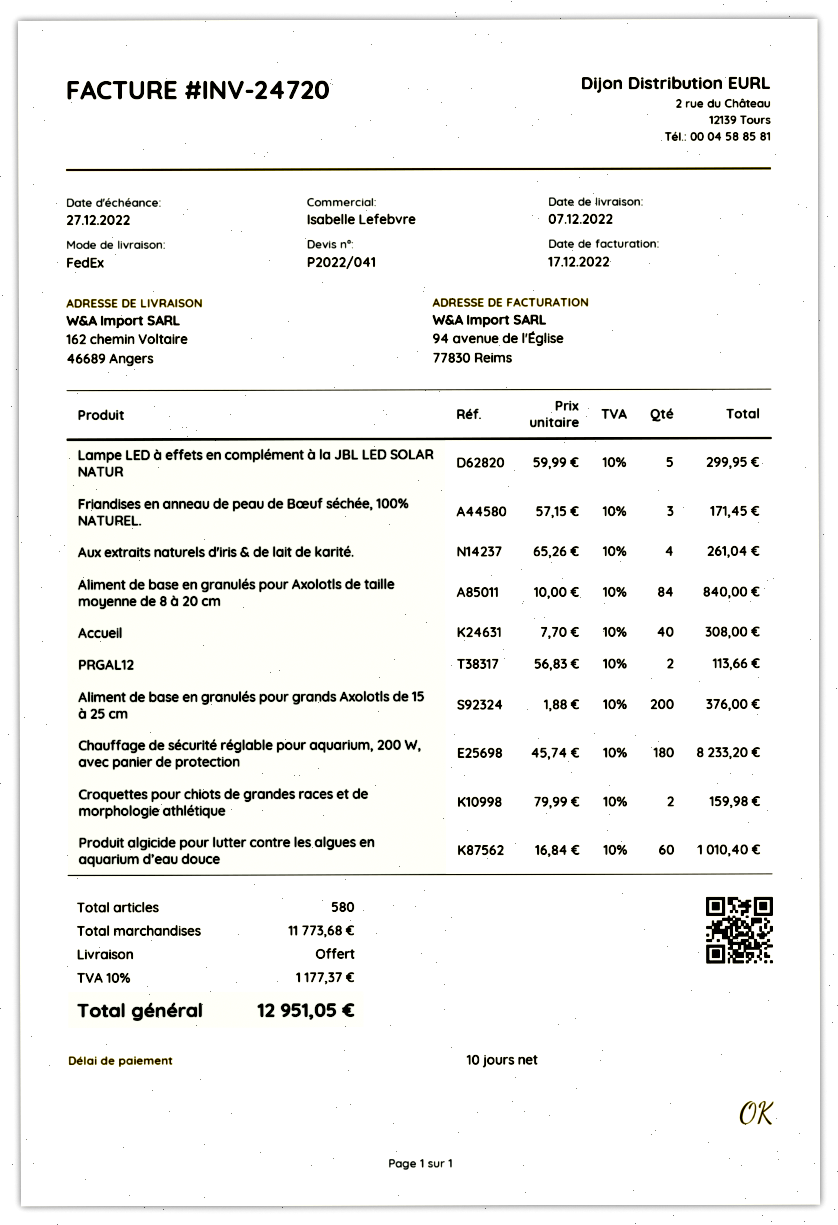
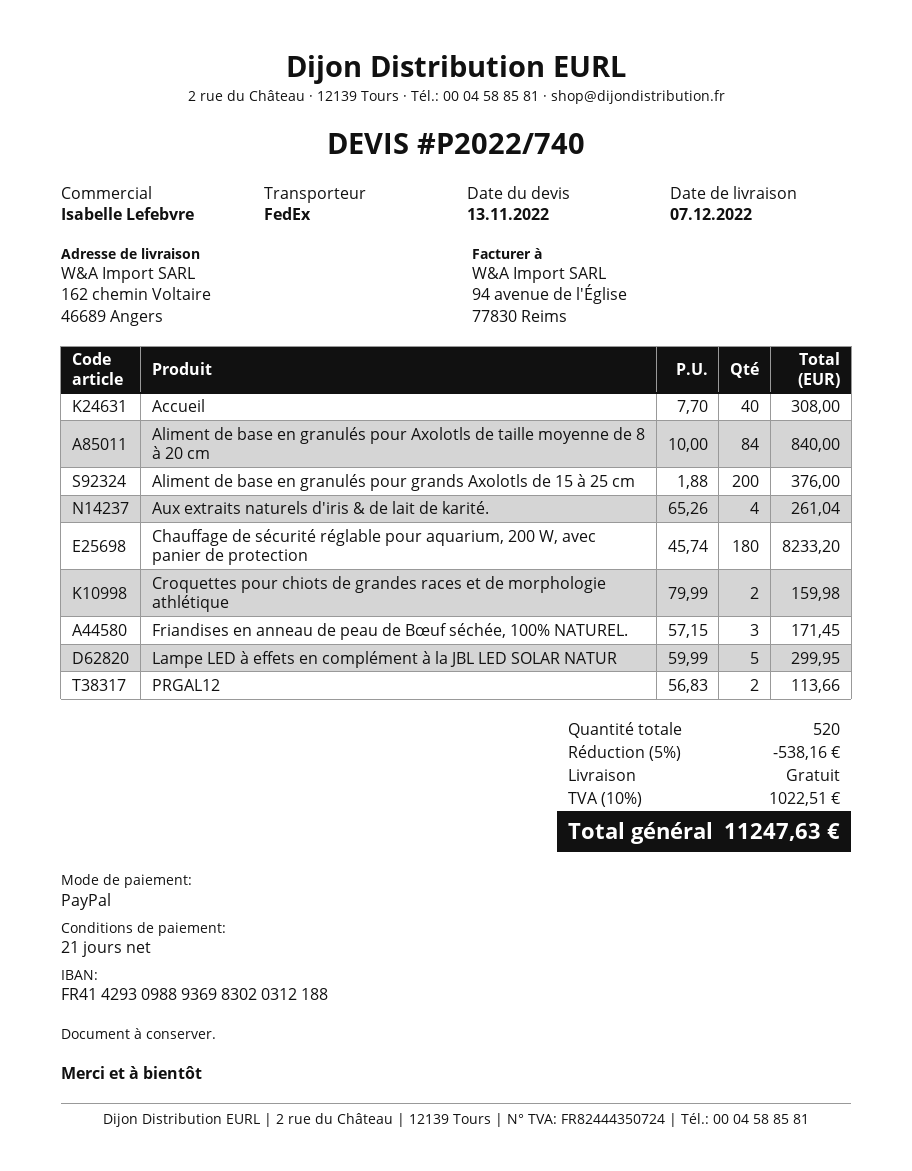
quote number: P2022/041 -> P2022/740
payment terms: 10 days -> 21 days
Produit algicide pour lutter contre les algues en aquarium d’eau douce: 60 x 16.84 = 1010.40 -> none
total quantity: 580 -> 520
discount: none -> 5% = 538.16
tax: 10% = 1177.37 -> 10% = 1022.51
total: 12951.05 -> 11247.63

